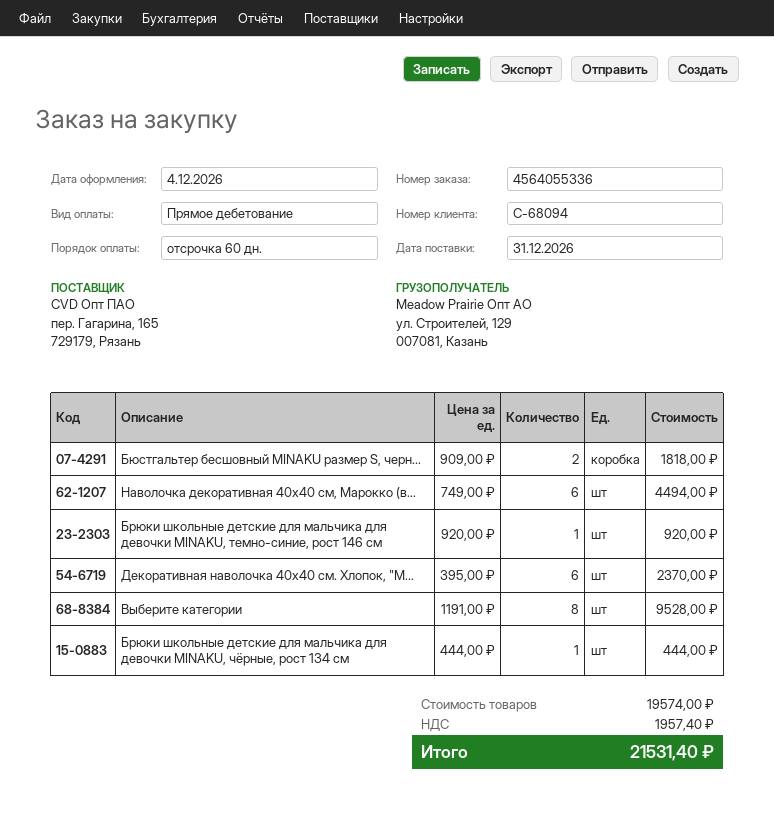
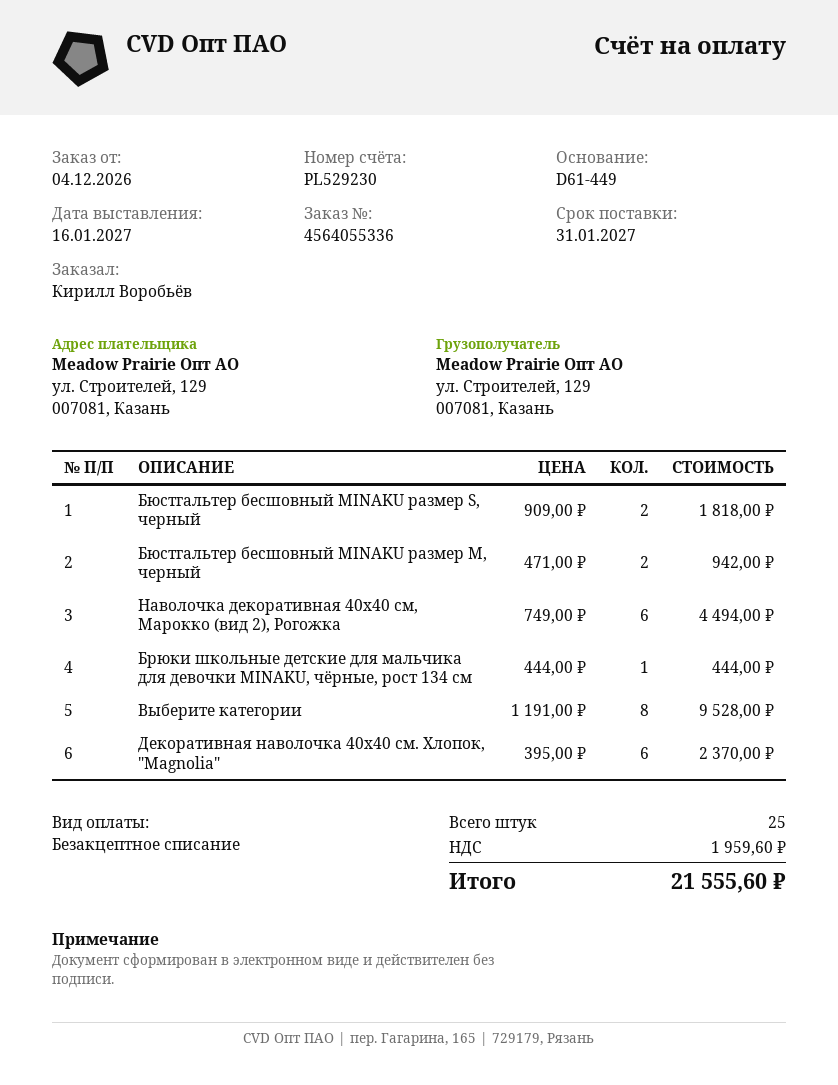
delivery date: 2026-12-31 -> 2027-01-31
Брюки школьные детские для мальчика для девочки MINAKU, темно-синие, рост 146 см: 1 x 920.00 = 920.00 -> none
Бюстгальтер бесшовный MINAKU размер M, черный: none -> 2 x 471.00 = 942.00
tax: 1957.40 -> 1959.60
total: 21531.40 -> 21555.60

